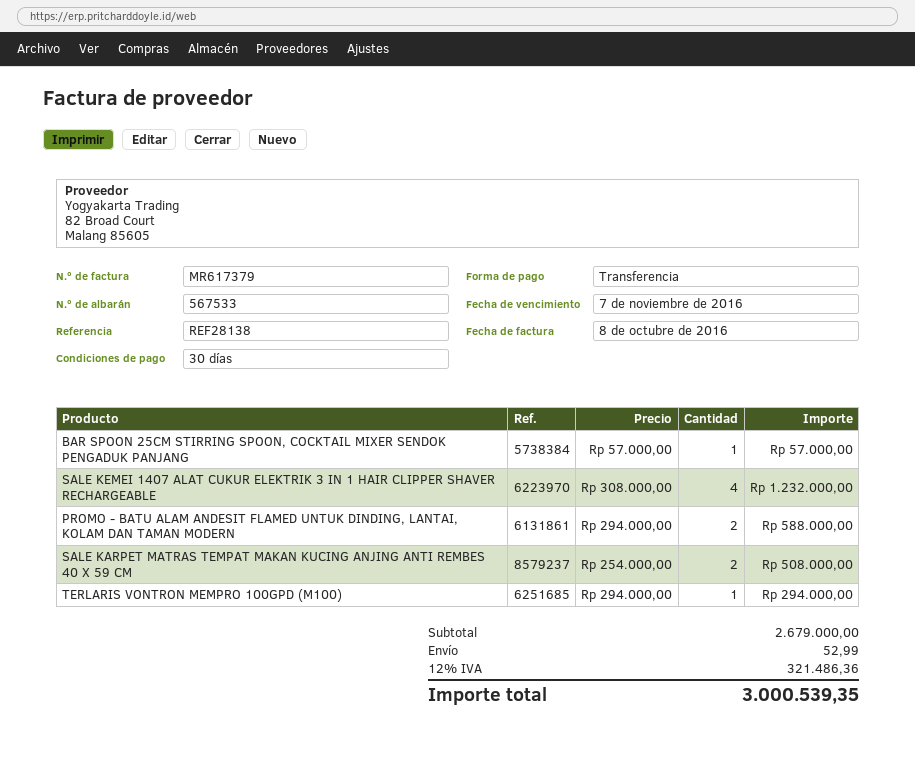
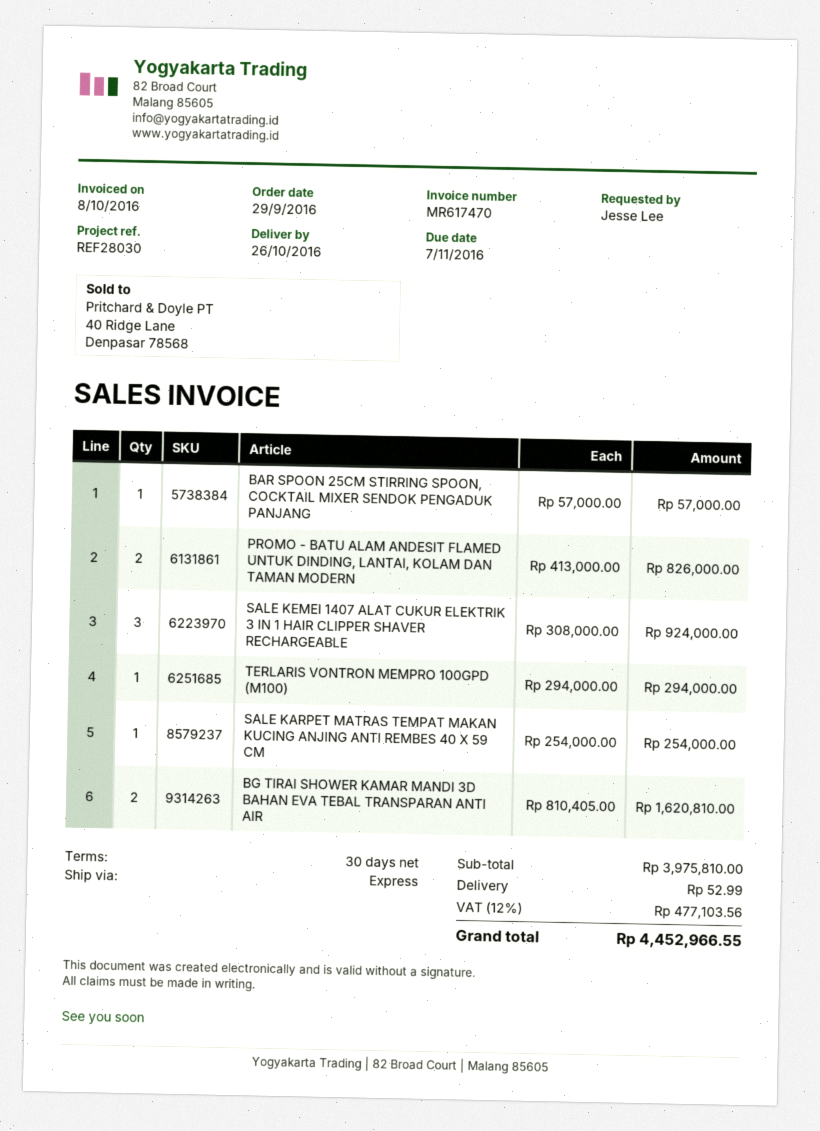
invoice number: MR617379 -> MR617470
reference: REF28138 -> REF28030
SALE KEMEI 1407 ALAT CUKUR ELEKTRIK 3 IN 1 HAIR CLIPPER SHAVER RECHARGEABLE: 4 x 308000.00 = 1232000.00 -> 3 x 308000.00 = 924000.00
PROMO - BATU ALAM ANDESIT FLAMED UNTUK DINDING, LANTAI, KOLAM DAN TAMAN MODERN: 2 x 294000.00 = 588000.00 -> 2 x 413000.00 = 826000.00
SALE KARPET MATRAS TEMPAT MAKAN KUCING ANJING ANTI REMBES 40 X 59 CM: 2 x 254000.00 = 508000.00 -> 1 x 254000.00 = 254000.00
BG TIRAI SHOWER KAMAR MANDI 3D BAHAN EVA TEBAL TRANSPARAN ANTI AIR: none -> 2 x 810405.00 = 1620810.00
subtotal: 2679000.00 -> 3975810.00
tax: 12% = 321486.36 -> 12% = 477103.56
total: 3000539.35 -> 4452966.55

